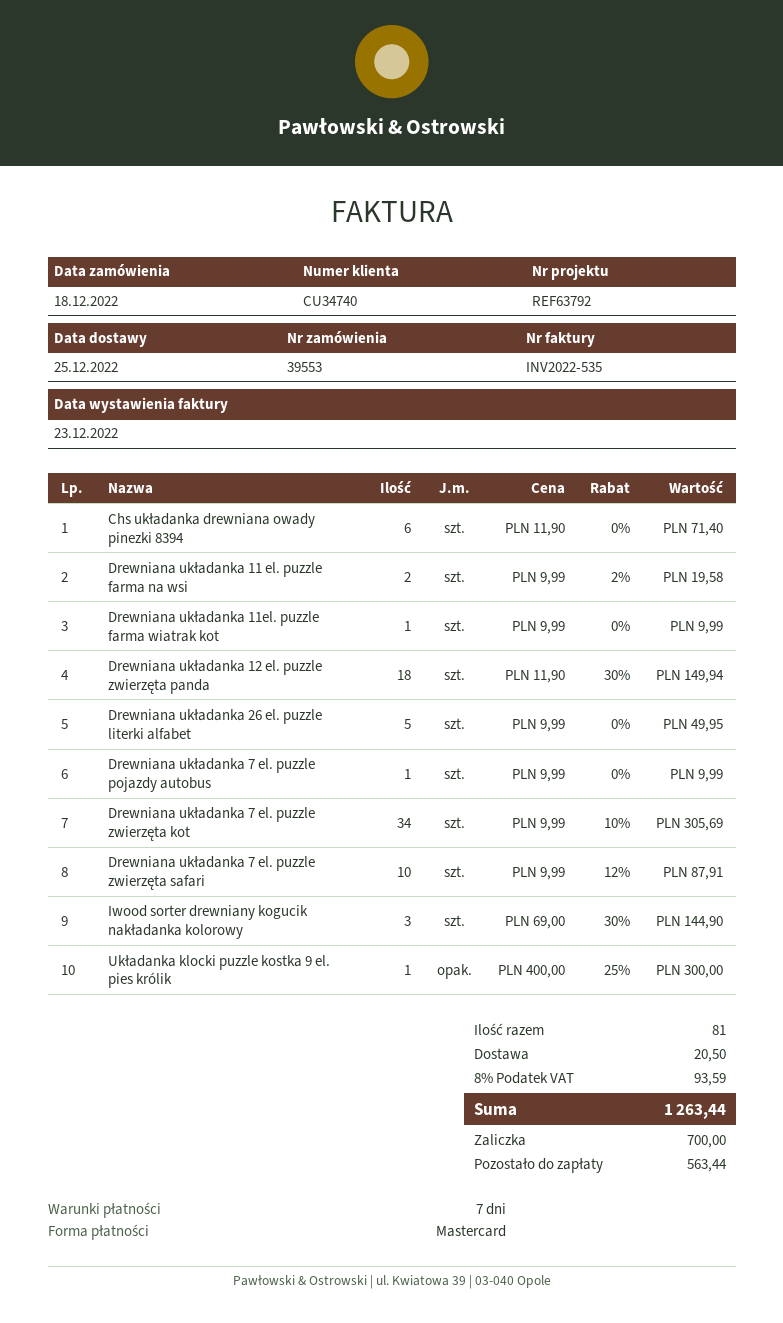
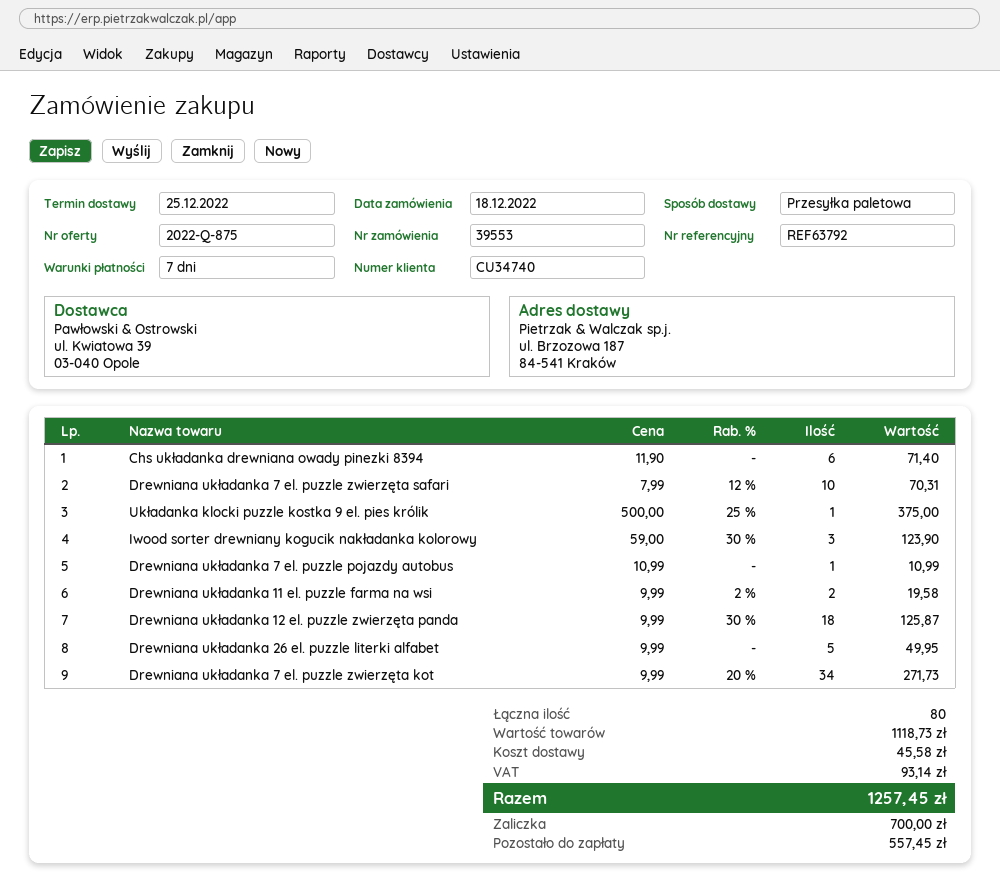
Drewniana układanka 11el. puzzle farma wiatrak kot: 1 x 9.99 = 9.99 -> none
Drewniana układanka 12 el. puzzle zwierzęta panda: 18 x 11.90 - 30% = 149.94 -> 18 x 9.99 - 30% = 125.87
Drewniana układanka 7 el. puzzle pojazdy autobus: 1 x 9.99 = 9.99 -> 1 x 10.99 = 10.99
Drewniana układanka 7 el. puzzle zwierzęta kot: 34 x 9.99 - 10% = 305.69 -> 34 x 9.99 - 20% = 271.73
Drewniana układanka 7 el. puzzle zwierzęta safari: 10 x 9.99 - 12% = 87.91 -> 10 x 7.99 - 12% = 70.31
Iwood sorter drewniany kogucik nakładanka kolorowy: 3 x 69.00 - 30% = 144.90 -> 3 x 59.00 - 30% = 123.90
Układanka klocki puzzle kostka 9 el. pies królik: 1 x 400.00 - 25% = 300.00 -> 1 x 500.00 - 25% = 375.00
total quantity: 81 -> 80
shipping: 20.50 -> 45.58
tax: 93.59 -> 93.14
total: 1263.44 -> 1257.45
balance: 563.44 -> 557.45

